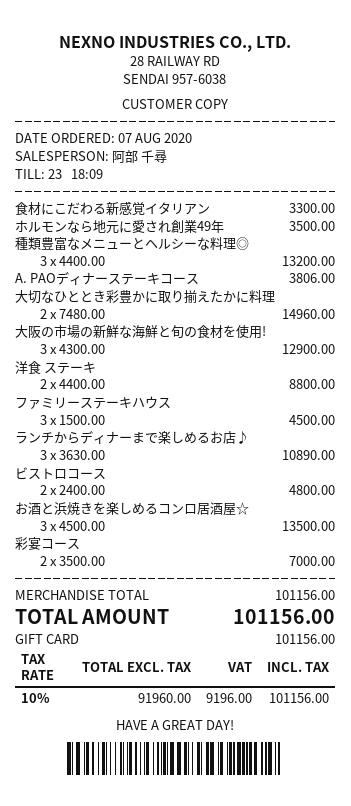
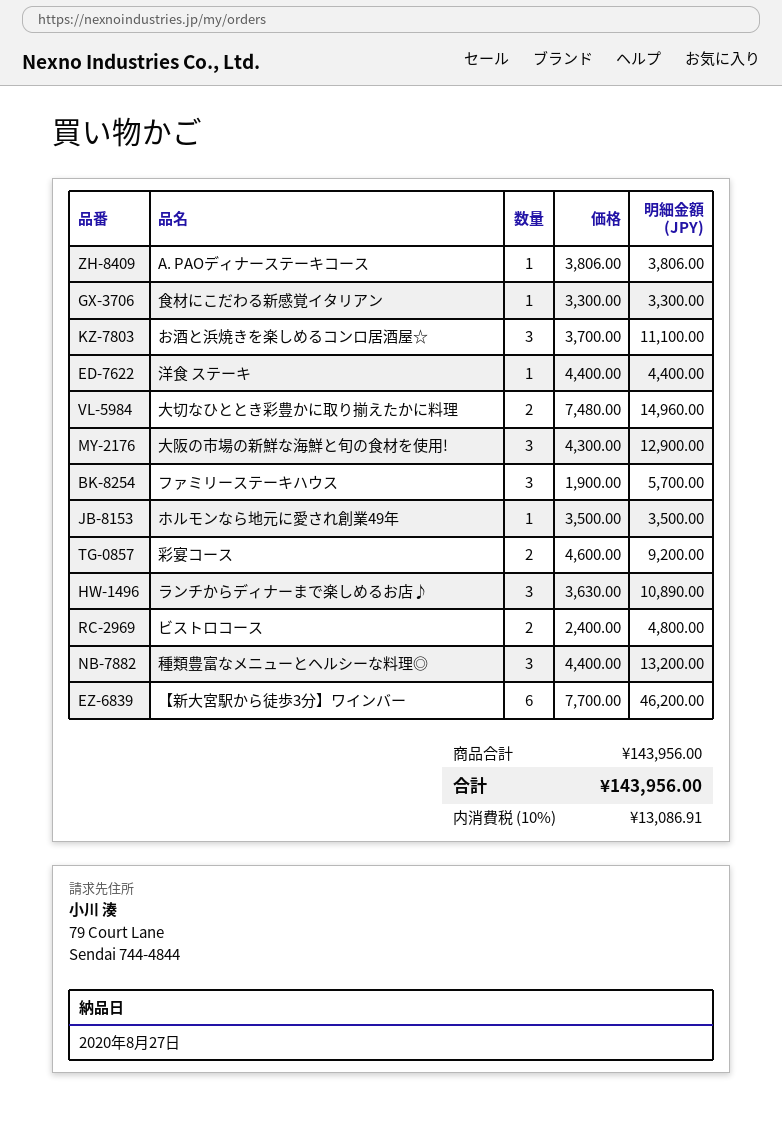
洋食 ステーキ: 2 x 4400.00 = 8800.00 -> 1 x 4400.00 = 4400.00
ファミリーステーキハウス: 3 x 1500.00 = 4500.00 -> 3 x 1900.00 = 5700.00
お酒と浜焼きを楽しめるコンロ居酒屋☆: 3 x 4500.00 = 13500.00 -> 3 x 3700.00 = 11100.00
彩宴コース: 2 x 3500.00 = 7000.00 -> 2 x 4600.00 = 9200.00
【新大宮駅から徒歩3分】ワインバー: none -> 6 x 7700.00 = 46200.00
subtotal: 101156.00 -> 143956.00
tax: 10% = 9196.00 -> 10% = 13086.91
total: 101156.00 -> 143956.00

